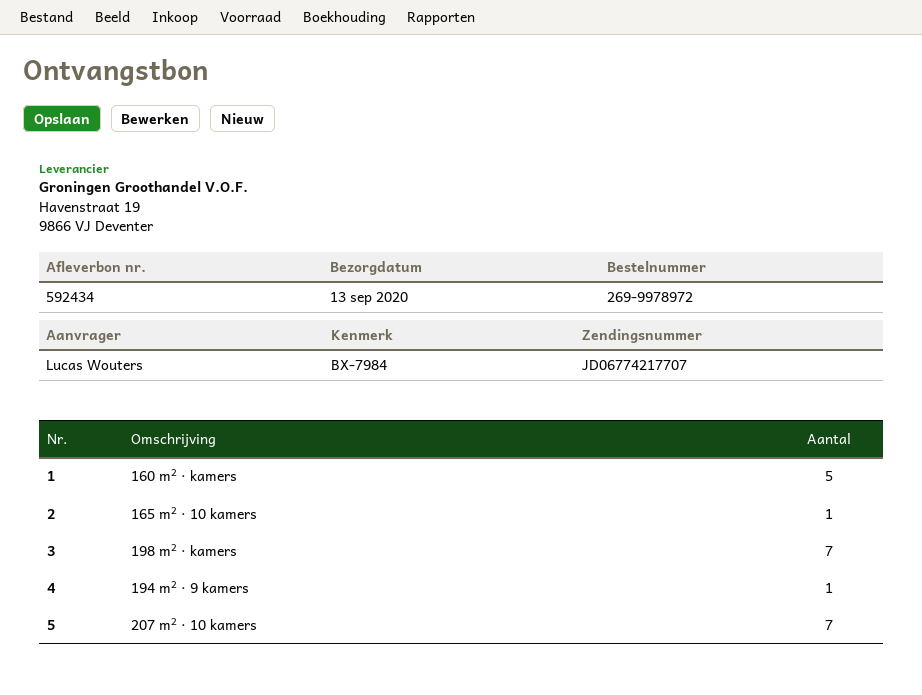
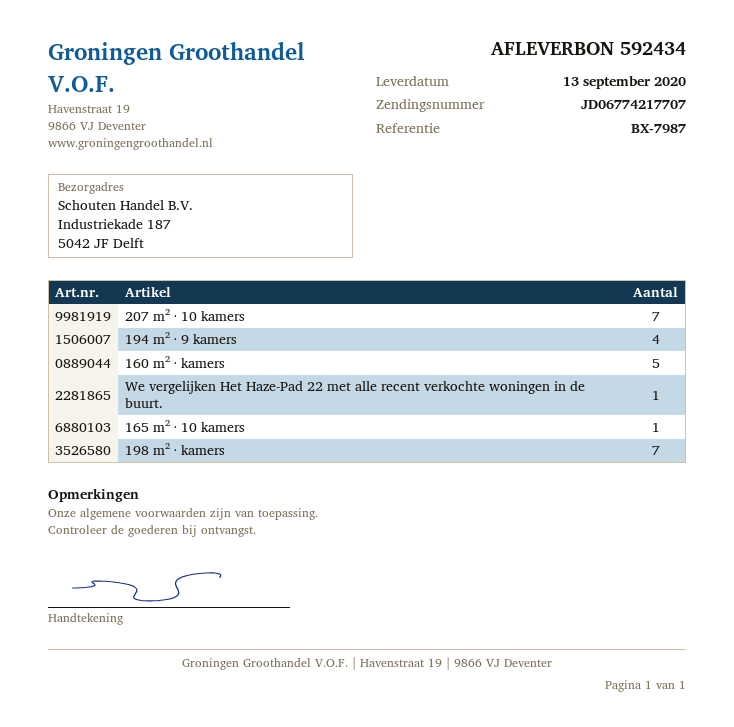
reference: BX-7984 -> BX-7987
194 m² · 9 kamers: 1 -> 4
We vergelijken Het Haze-Pad 22 met alle recent verkochte woningen in de buurt.: none -> 1

